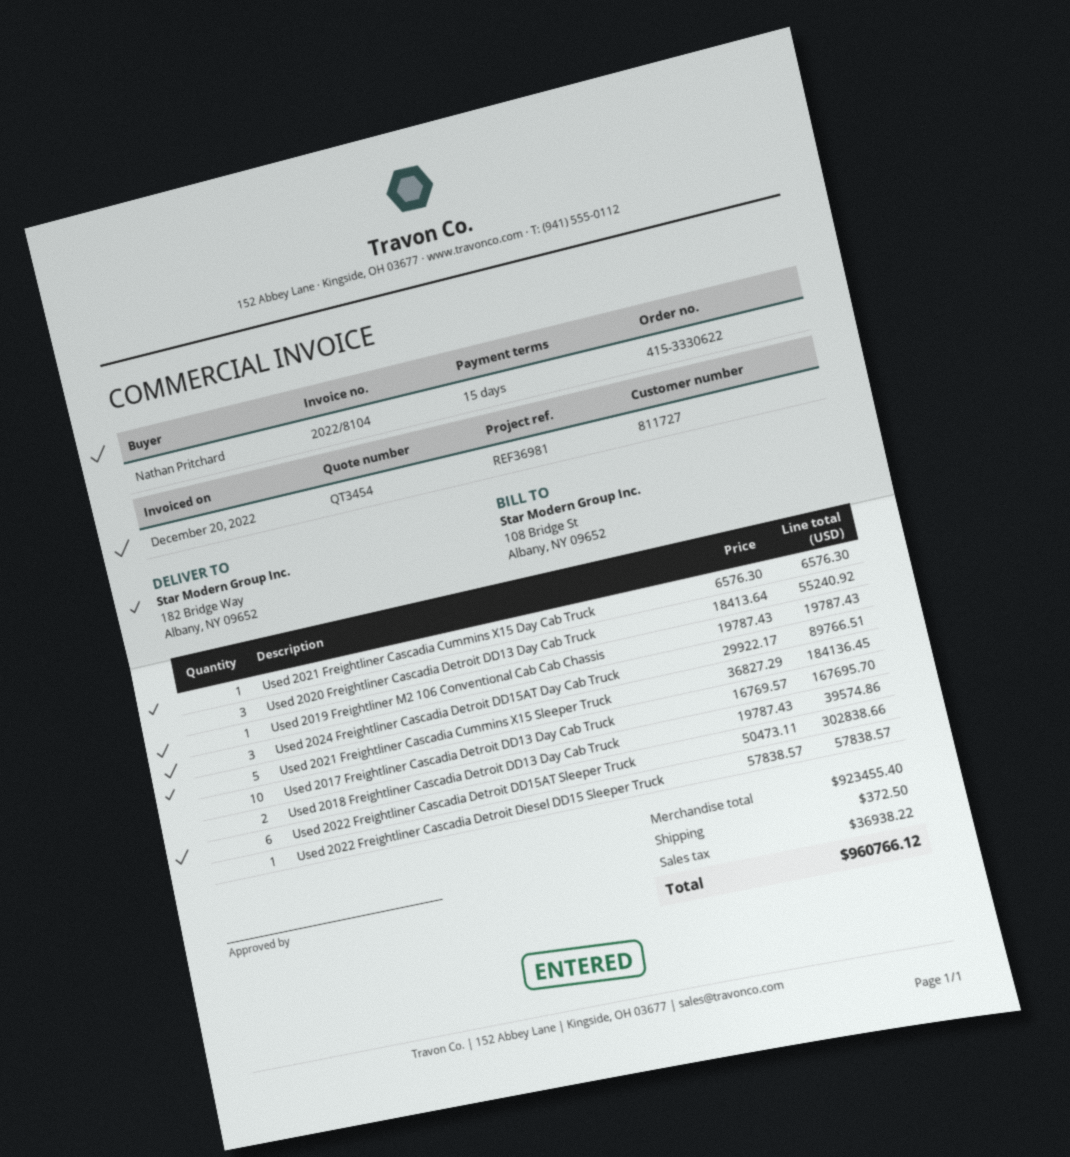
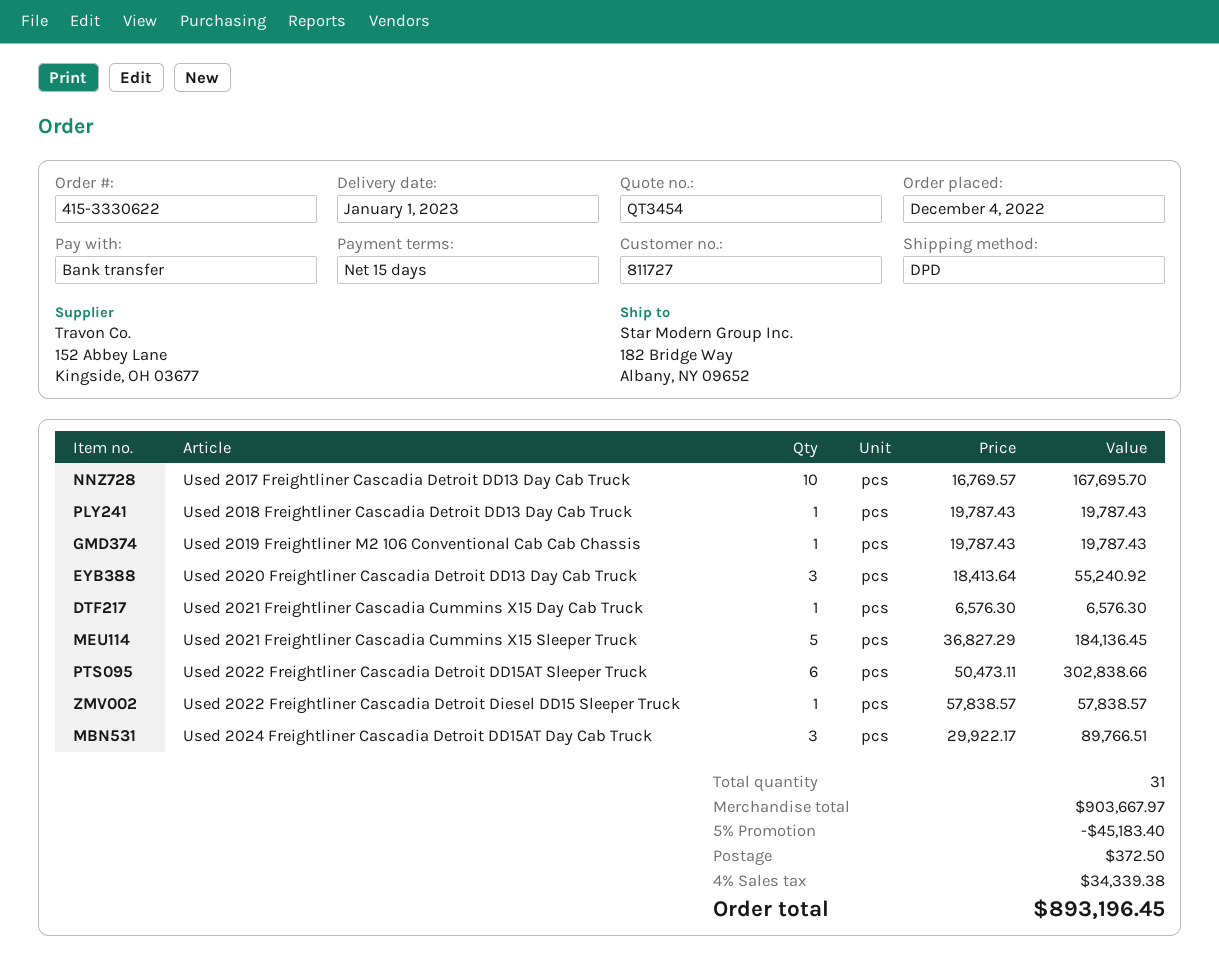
Used 2018 Freightliner Cascadia Detroit DD13 Day Cab Truck: 2 x 19787.43 = 39574.86 -> 1 x 19787.43 = 19787.43
subtotal: 923455.40 -> 903667.97
discount: none -> 5% = 45183.40
tax: 36938.22 -> 34339.38
total: 960766.12 -> 893196.45

